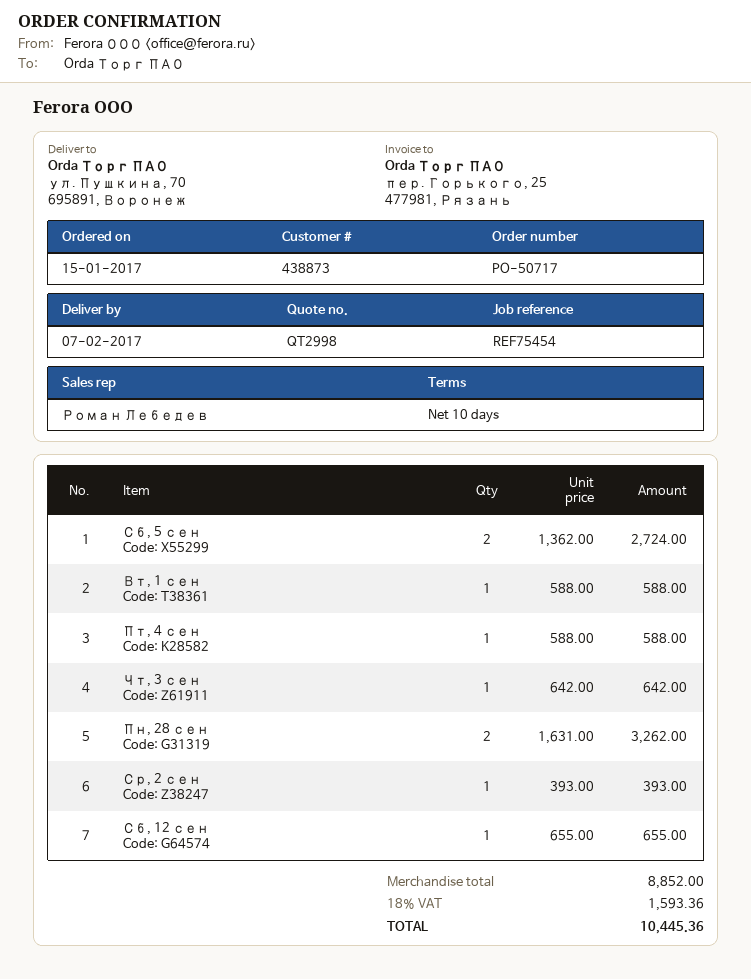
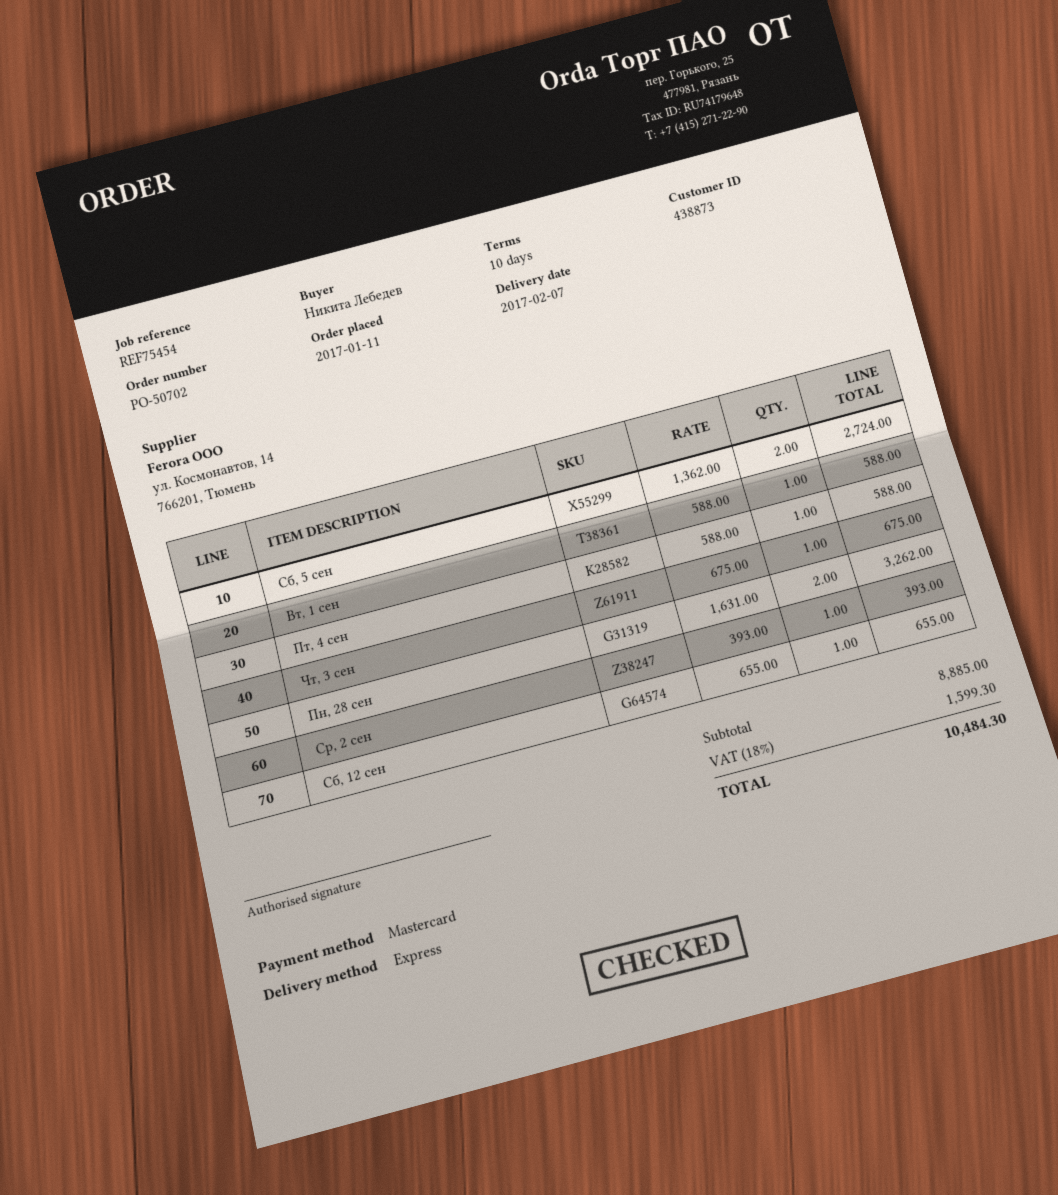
order number: PO-50717 -> PO-50702
order date: 2017-01-15 -> 2017-01-11
Чт, 3 сен: 1 x 642.00 = 642.00 -> 1 x 675.00 = 675.00
subtotal: 8852.00 -> 8885.00
tax: 18% = 1593.36 -> 18% = 1599.30
total: 10445.36 -> 10484.30

